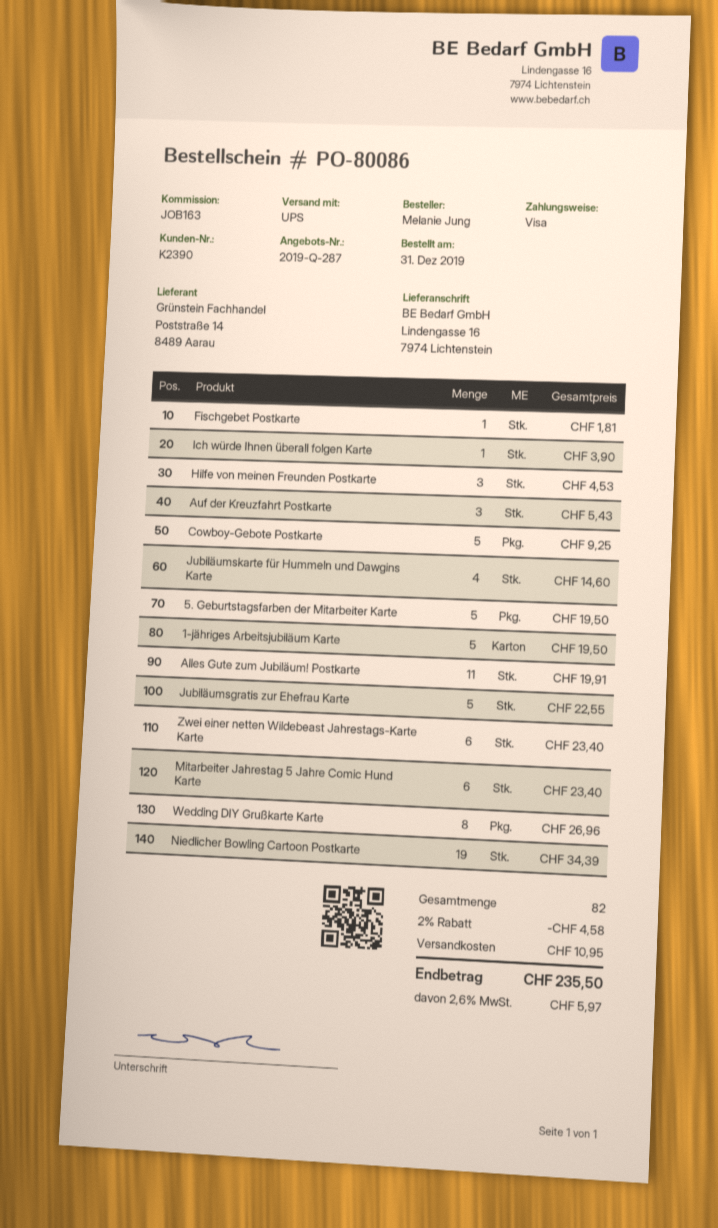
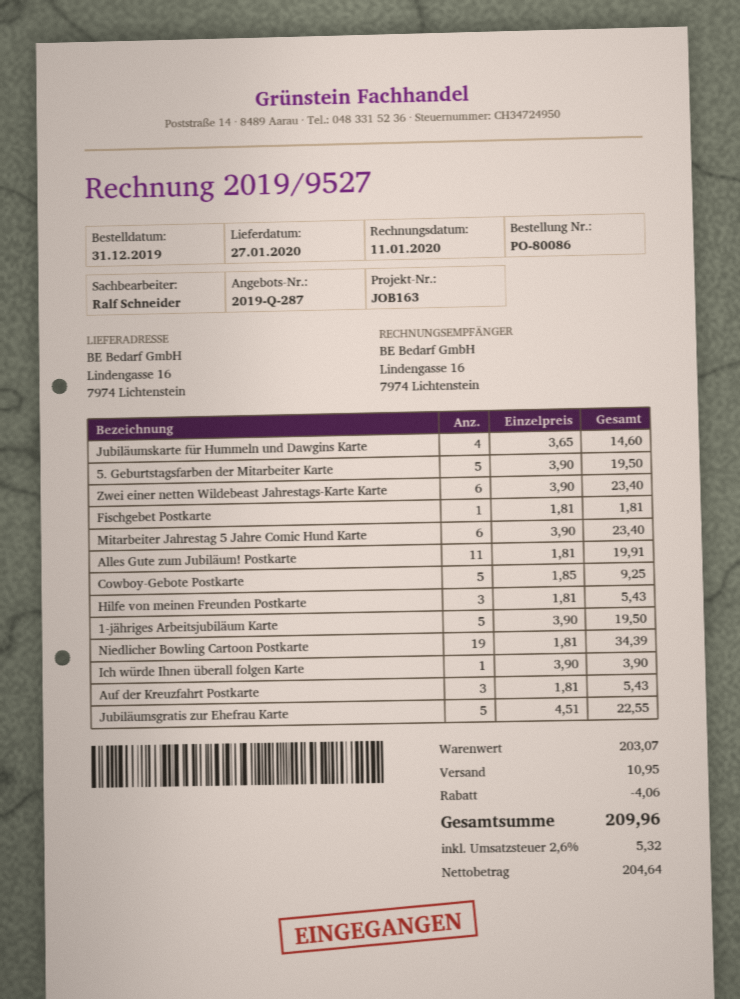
Hilfe von meinen Freunden Postkarte: 3 for 4.53 -> 3 for 5.43
Wedding DIY Grußkarte Karte: 8 for 26.96 -> none
discount: 4.58 -> 4.06
tax: 2.6% = 5.97 -> 2.6% = 5.32
total: 235.50 -> 209.96

